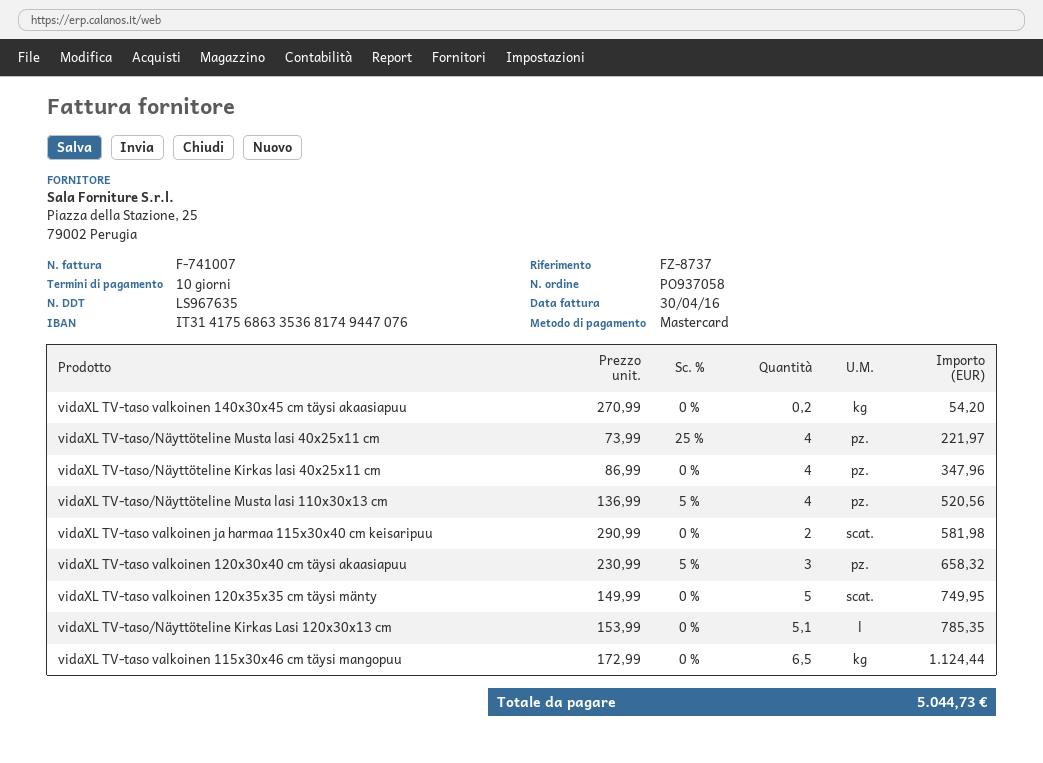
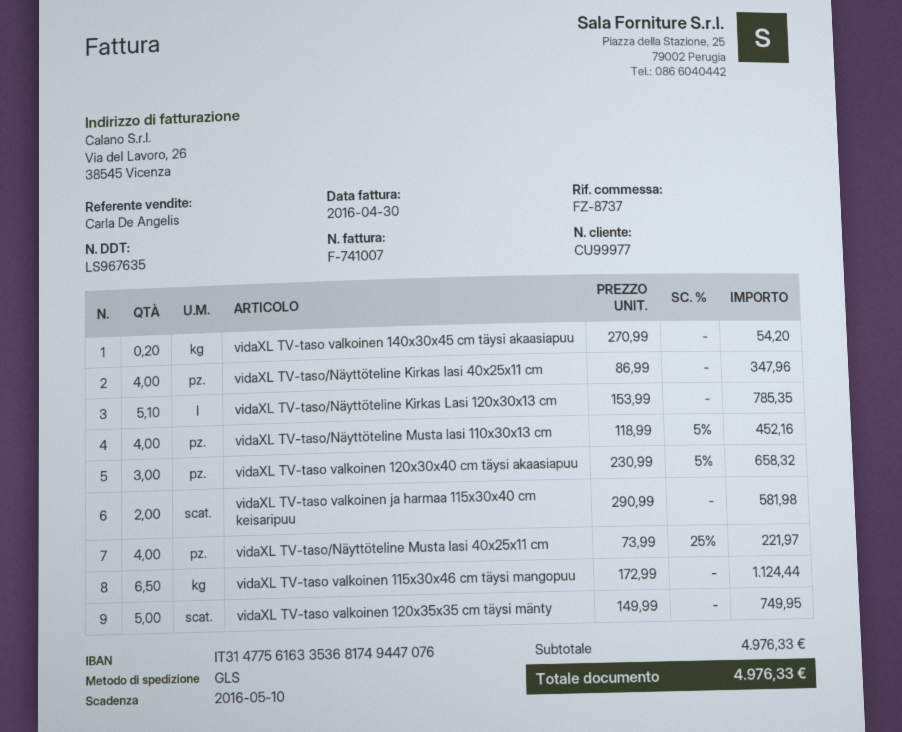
bank account: IT3141756863353681749447076 -> IT3147756163353681749447076
vidaXL TV-taso/Näyttöteline Musta lasi 110x30x13 cm: 4 x 136.99 - 5% = 520.56 -> 4 x 118.99 - 5% = 452.16
total: 5044.73 -> 4976.33

